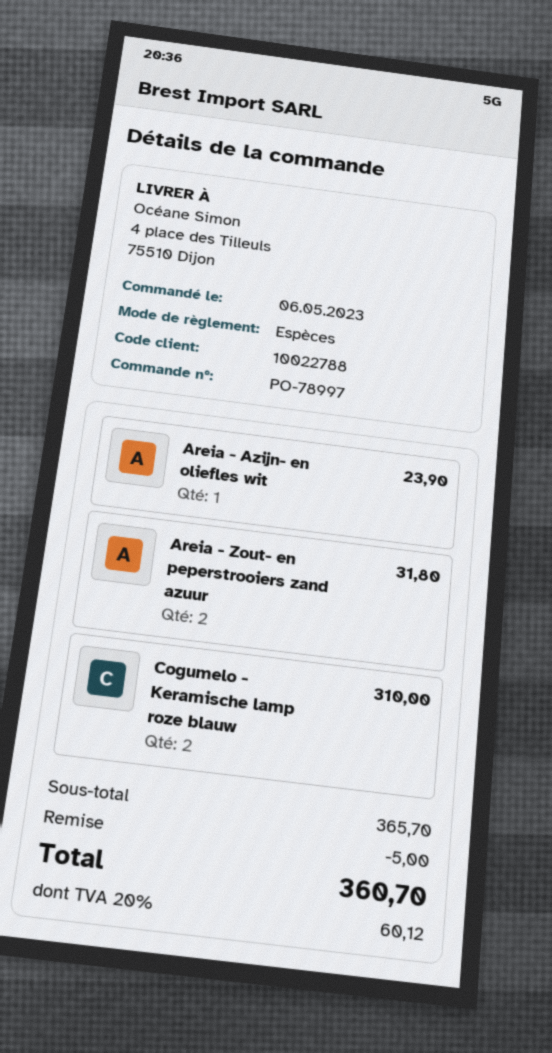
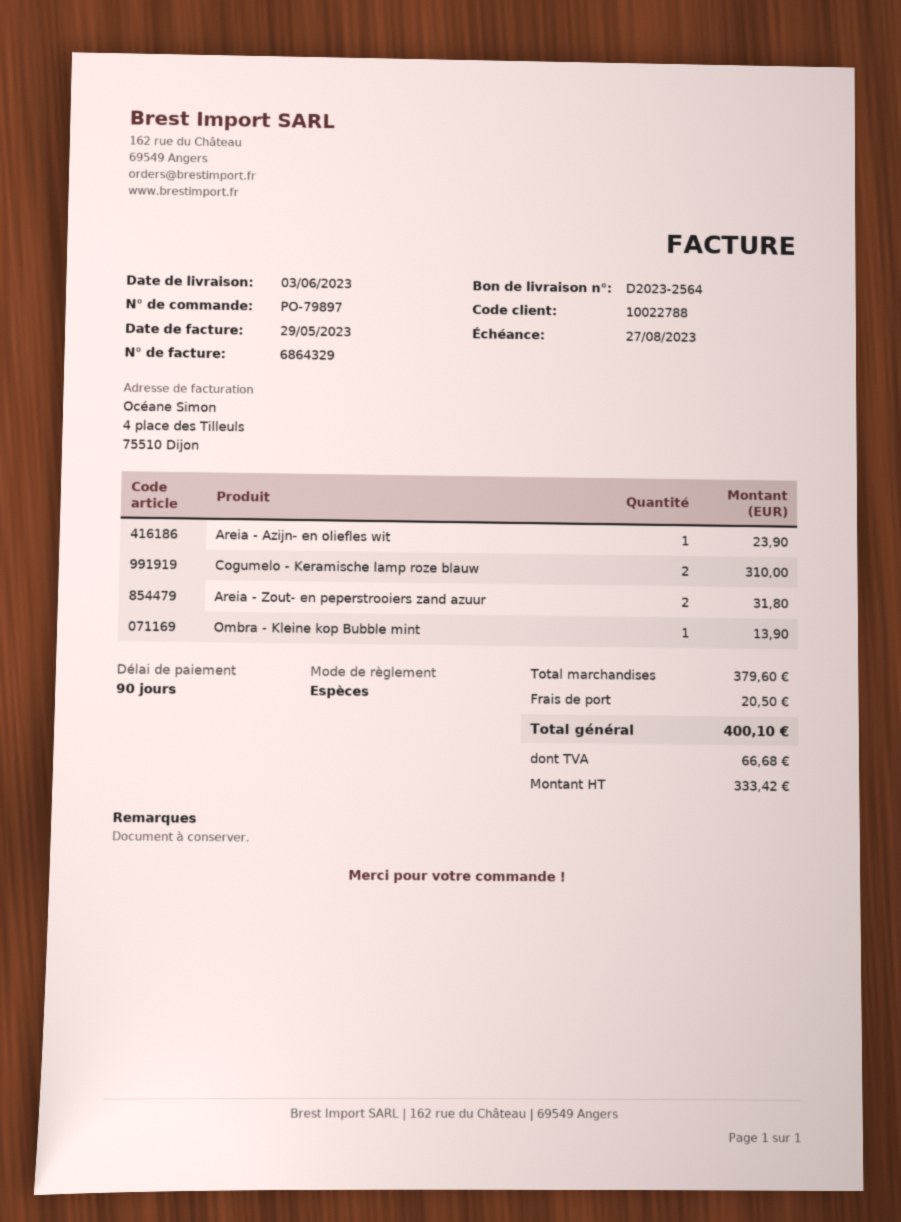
order number: PO-78997 -> PO-79897
Ombra - Kleine kop Bubble mint: none -> 1 for 13.90
subtotal: 365.70 -> 379.60
discount: 5.00 -> none
shipping: none -> 20.50
tax: 60.12 -> 66.68
total: 360.70 -> 400.10

